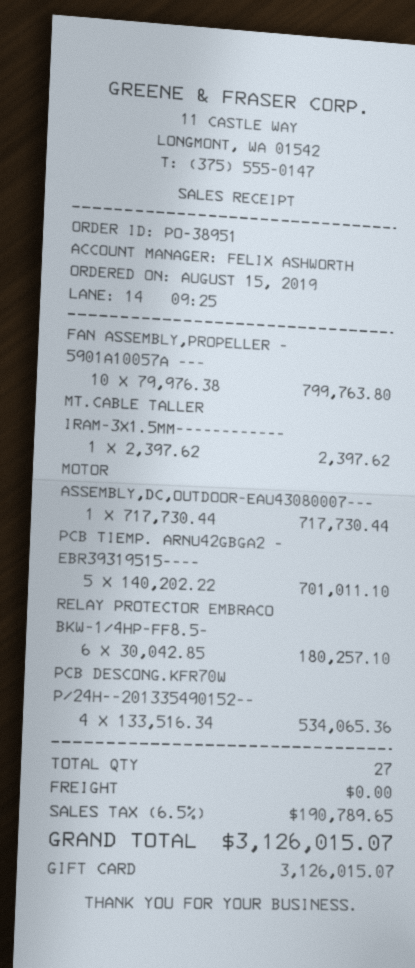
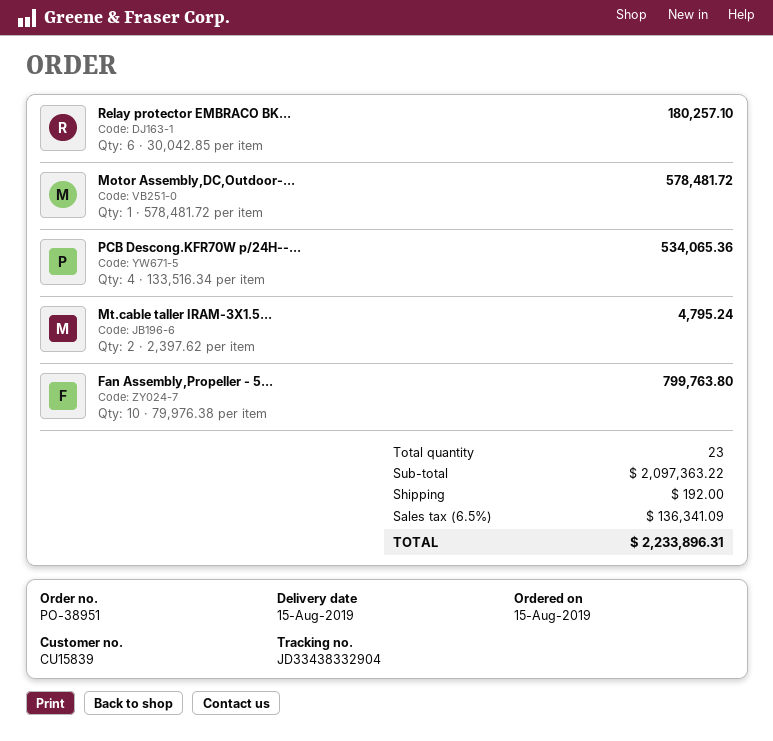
MT.CABLE TALLER IRAM-3X1.5MM------------: 1 x 2397.62 = 2397.62 -> 2 x 2397.62 = 4795.24
MOTOR ASSEMBLY,DC,OUTDOOR-EAU43080007---: 1 x 717730.44 = 717730.44 -> 1 x 578481.72 = 578481.72
PCB TIEMP. ARNU42GBGA2 - EBR39319515----: 5 x 140202.22 = 701011.10 -> none
total quantity: 27 -> 23
shipping: 0.00 -> 192.00
tax: 6.5% = 190789.65 -> 6.5% = 136341.09
total: 3126015.07 -> 2233896.31

